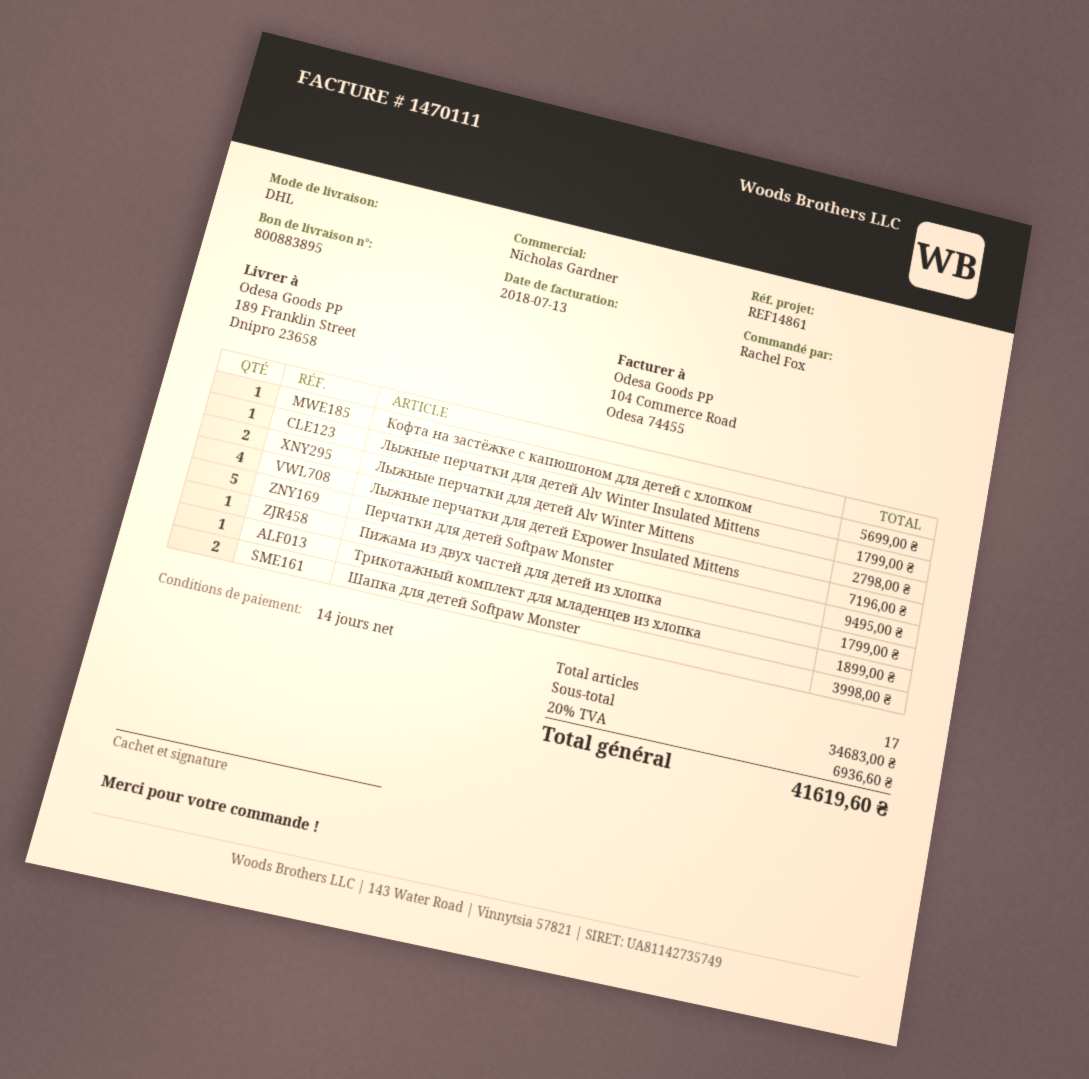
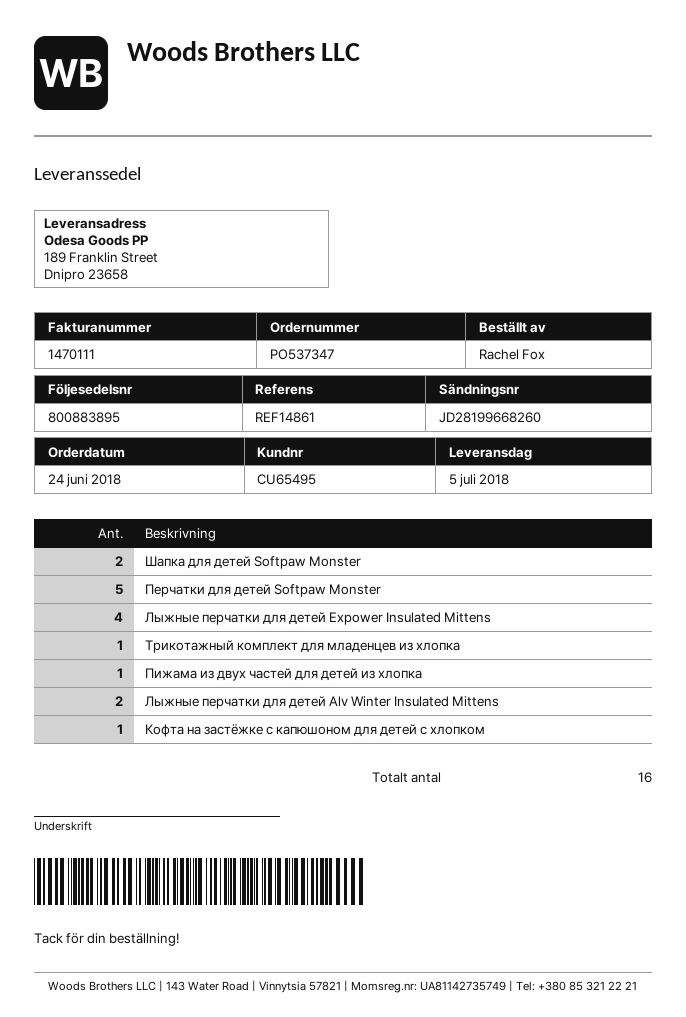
Лыжные перчатки для детей Alv Winter Insulated Mittens: 1 -> 2
Лыжные перчатки для детей Alv Winter Mittens: 2 -> none
total quantity: 17 -> 16

